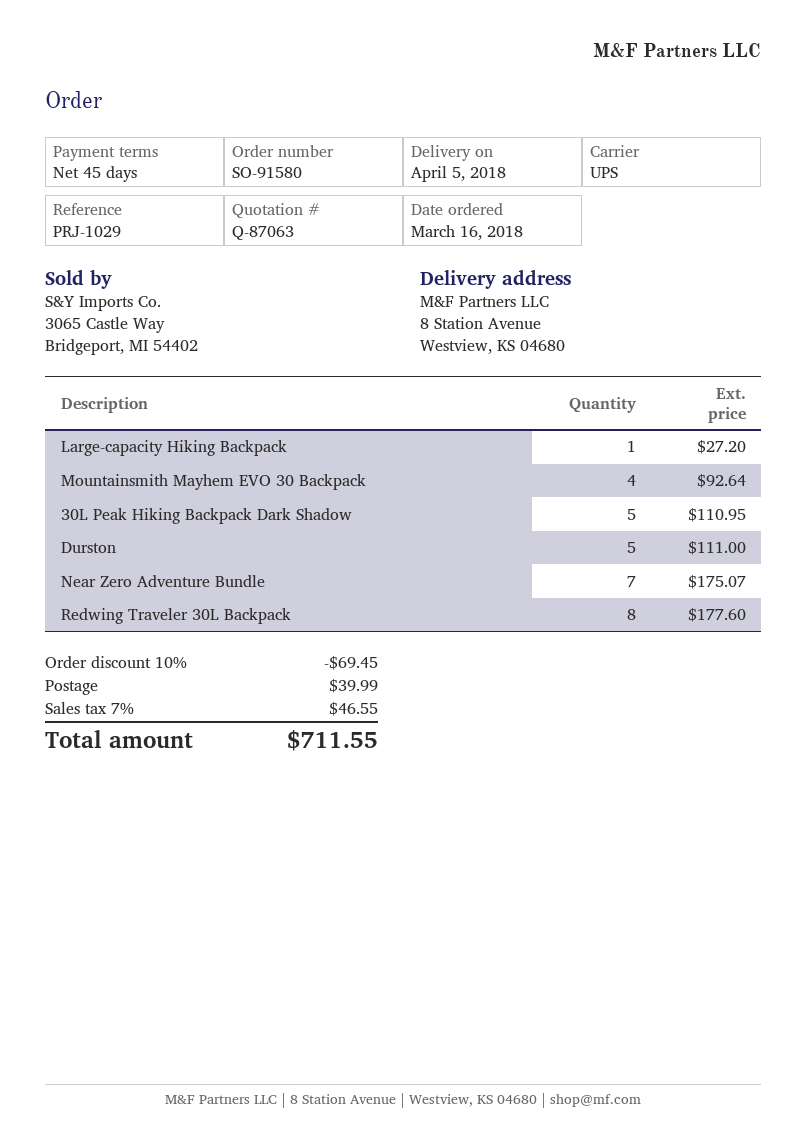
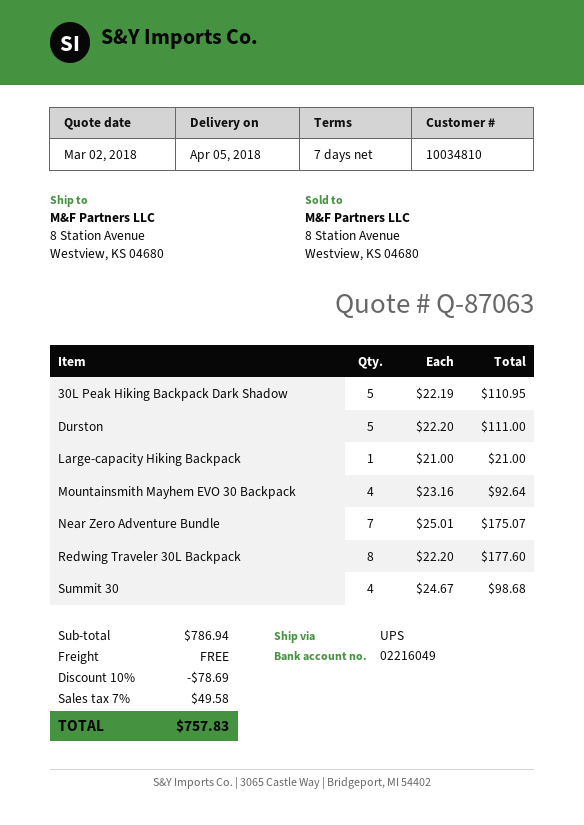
payment terms: 45 days -> 7 days
Large-capacity Hiking Backpack: 1 for 27.20 -> 1 for 21.00
Summit 30: none -> 4 for 98.68
discount: 10% = 69.45 -> 10% = 78.69
shipping: 39.99 -> 0.00
tax: 7% = 46.55 -> 7% = 49.58
total: 711.55 -> 757.83

